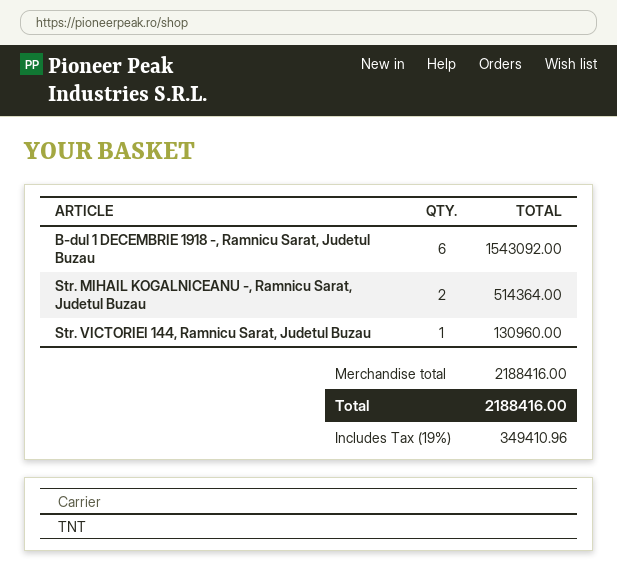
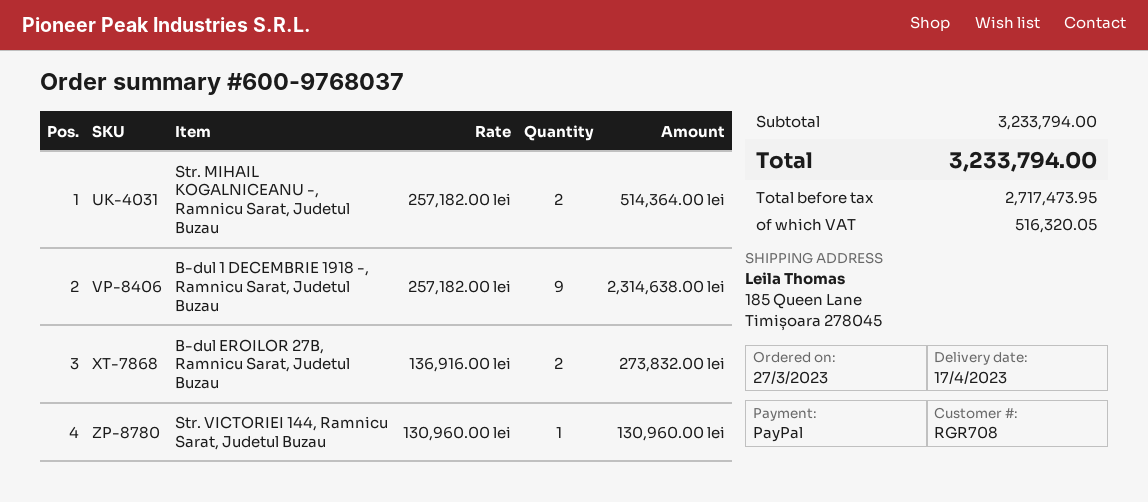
B-dul 1 DECEMBRIE 1918 -, Ramnicu Sarat, Judetul Buzau: 6 for 1543092.00 -> 9 for 2314638.00
B-dul EROILOR 27B, Ramnicu Sarat, Judetul Buzau: none -> 2 for 273832.00
subtotal: 2188416.00 -> 3233794.00
tax: 349410.96 -> 516320.05
total: 2188416.00 -> 3233794.00

